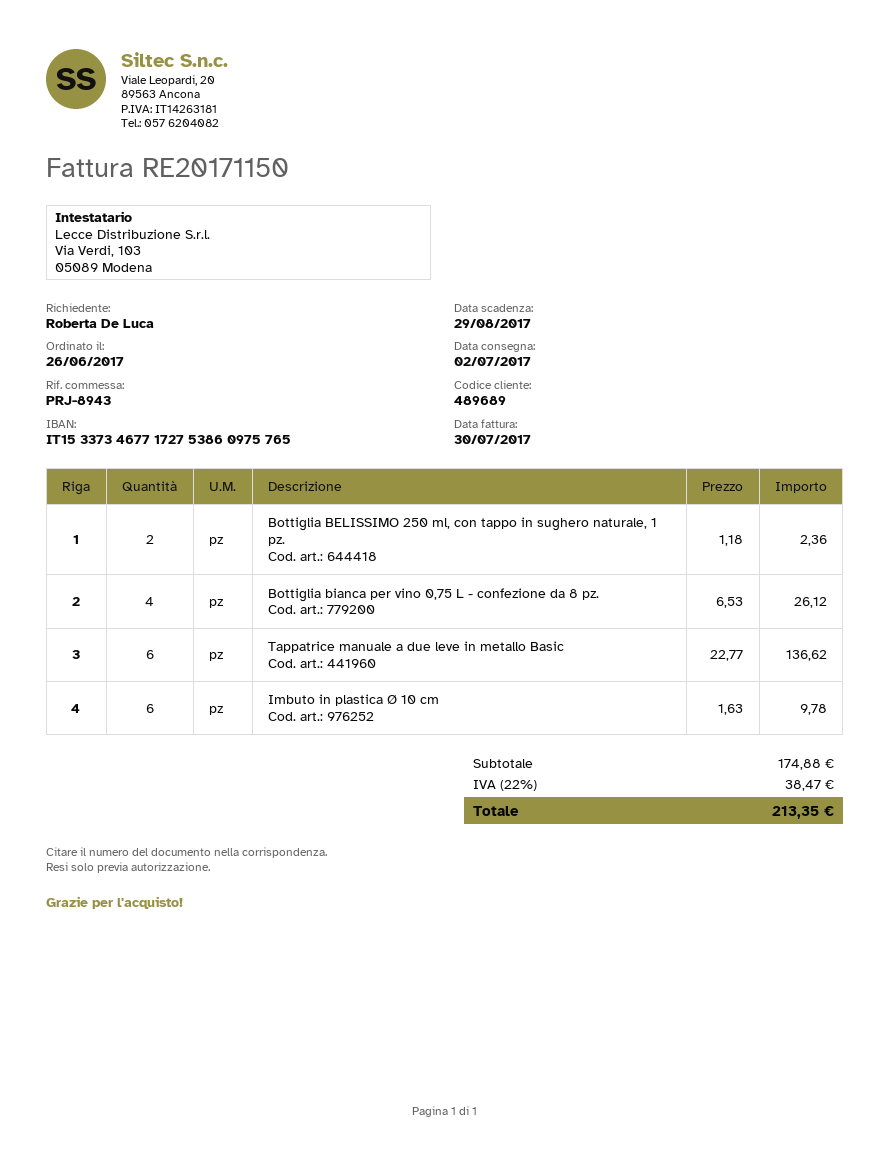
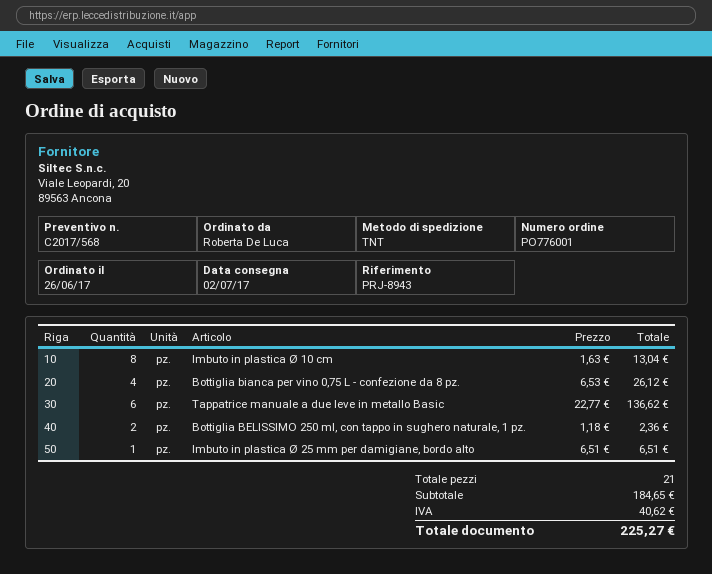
Imbuto in plastica Ø 10 cm: 6 x 1.63 = 9.78 -> 8 x 1.63 = 13.04
Imbuto in plastica Ø 25 mm per damigiane, bordo alto: none -> 1 x 6.51 = 6.51
subtotal: 174.88 -> 184.65
tax: 38.47 -> 40.62
total: 213.35 -> 225.27

